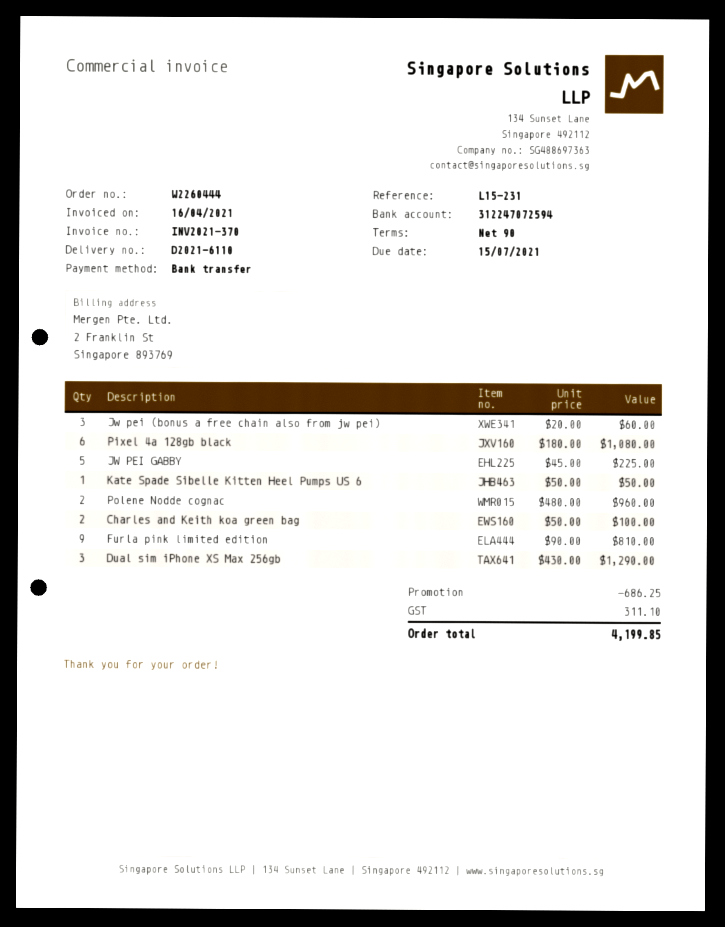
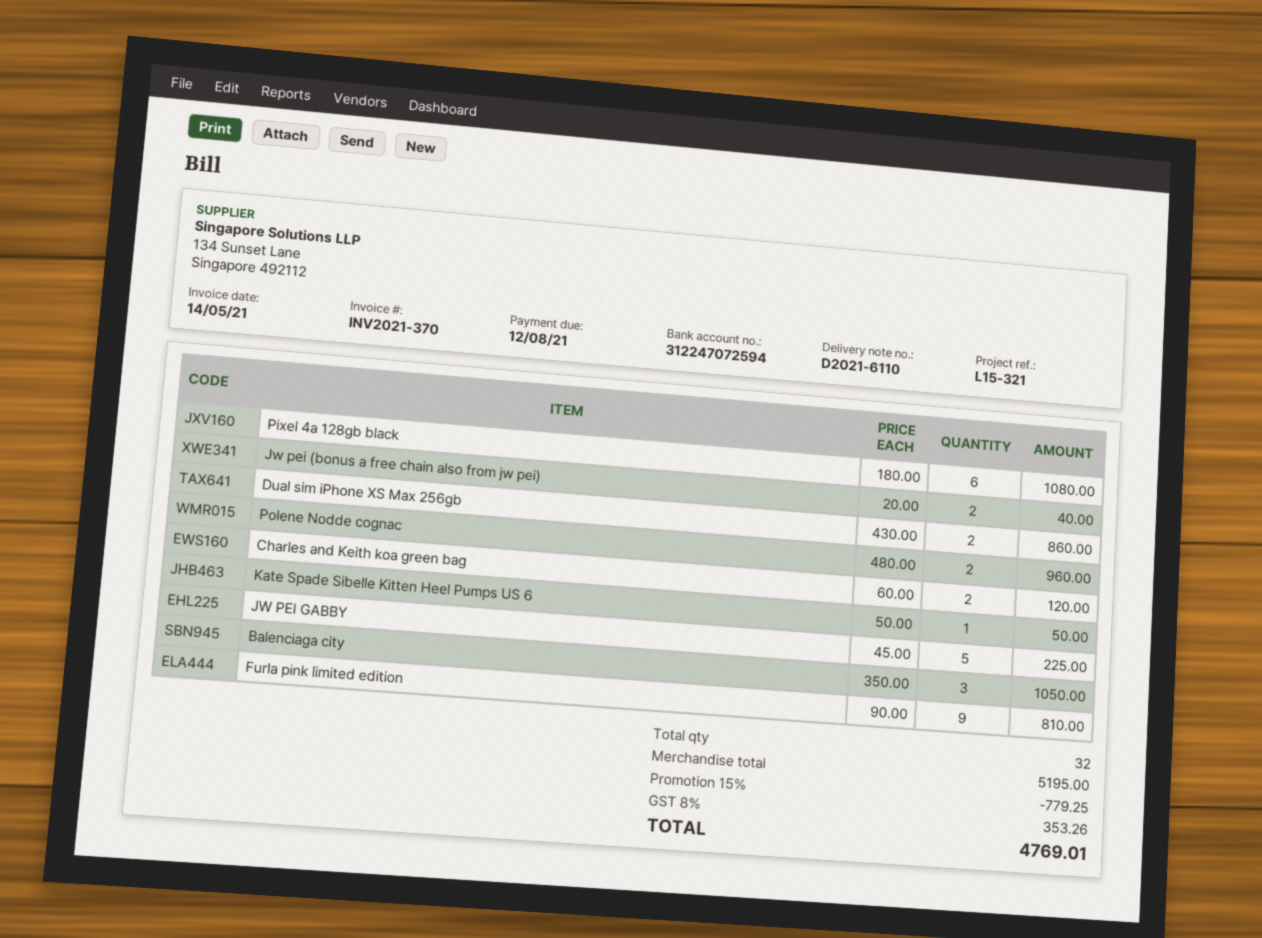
invoice date: 2021-04-16 -> 2021-05-14
due date: 2021-07-15 -> 2021-08-12
reference: L15-231 -> L15-321
Jw pei (bonus a free chain also from jw pei): 3 x 20.00 = 60.00 -> 2 x 20.00 = 40.00
Charles and Keith koa green bag: 2 x 50.00 = 100.00 -> 2 x 60.00 = 120.00
Dual sim iPhone XS Max 256gb: 3 x 430.00 = 1290.00 -> 2 x 430.00 = 860.00
Balenciaga city: none -> 3 x 350.00 = 1050.00
discount: 686.25 -> 779.25
tax: 311.10 -> 353.26
total: 4199.85 -> 4769.01

